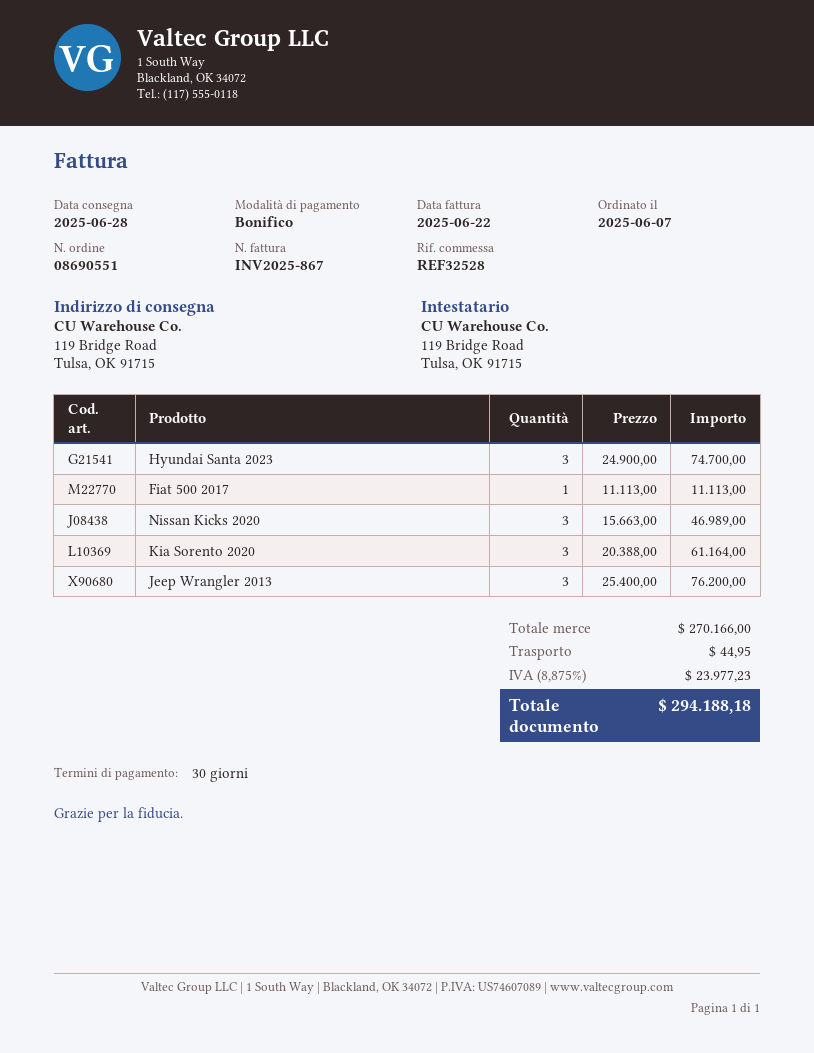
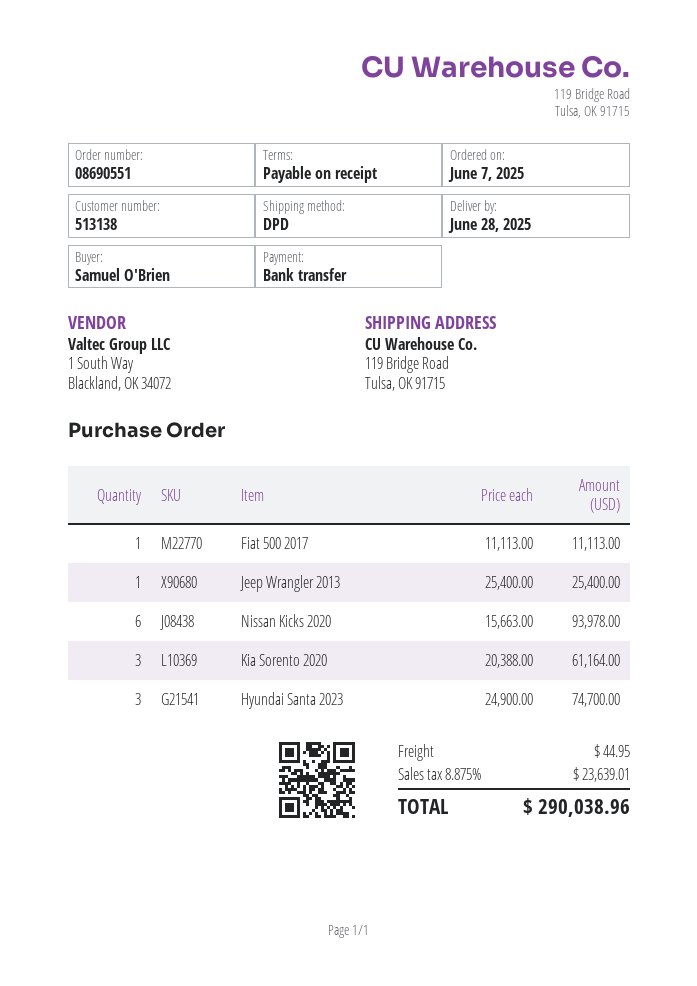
payment terms: 30 days -> on receipt
Nissan Kicks 2020: 3 x 15663.00 = 46989.00 -> 6 x 15663.00 = 93978.00
Jeep Wrangler 2013: 3 x 25400.00 = 76200.00 -> 1 x 25400.00 = 25400.00
tax: 8.875% = 23977.23 -> 8.875% = 23639.01
total: 294188.18 -> 290038.96

